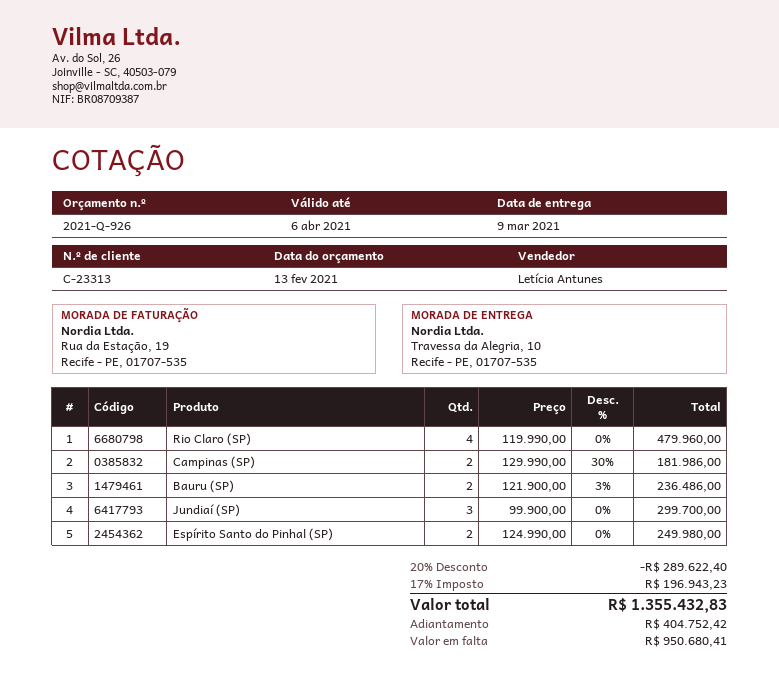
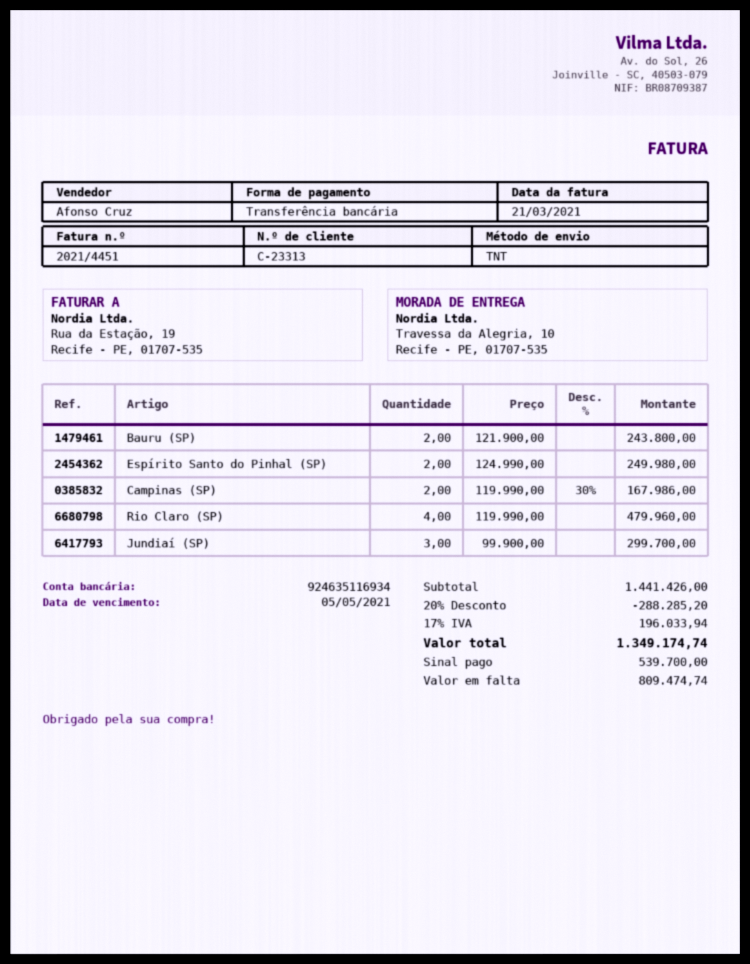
sales rep: Letícia Antunes -> Afonso Cruz
Campinas (SP): 2 x 129990.00 - 30% = 181986.00 -> 2 x 119990.00 - 30% = 167986.00
Bauru (SP): 2 x 121900.00 - 3% = 236486.00 -> 2 x 121900.00 = 243800.00
discount: 20% = 289622.40 -> 20% = 288285.20
tax: 17% = 196943.23 -> 17% = 196033.94
total: 1355432.83 -> 1349174.74
deposit: 404752.42 -> 539700.00
balance: 950680.41 -> 809474.74

